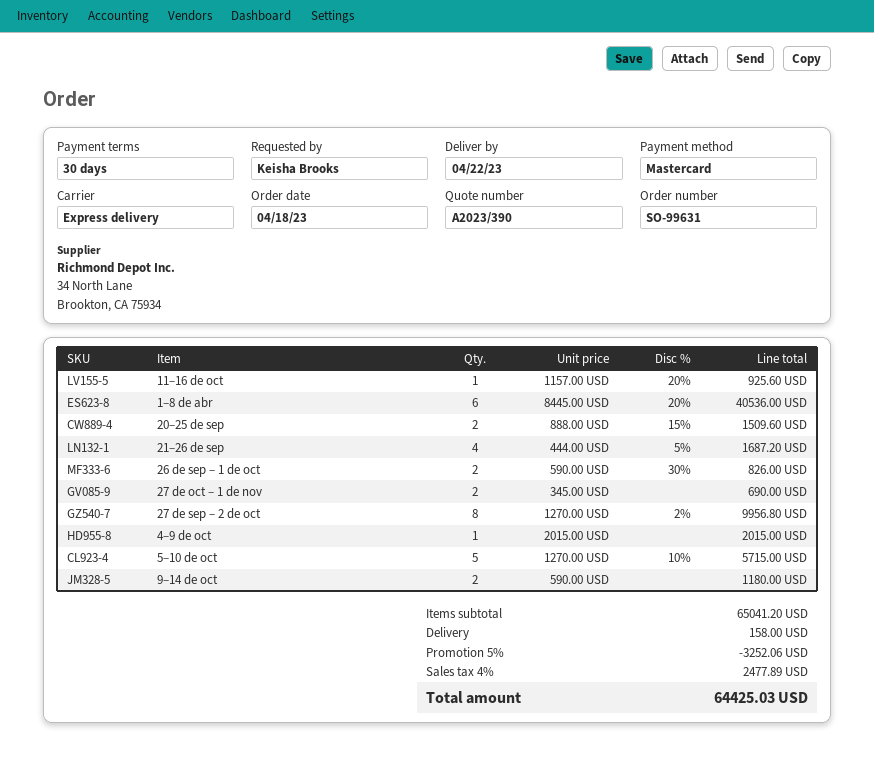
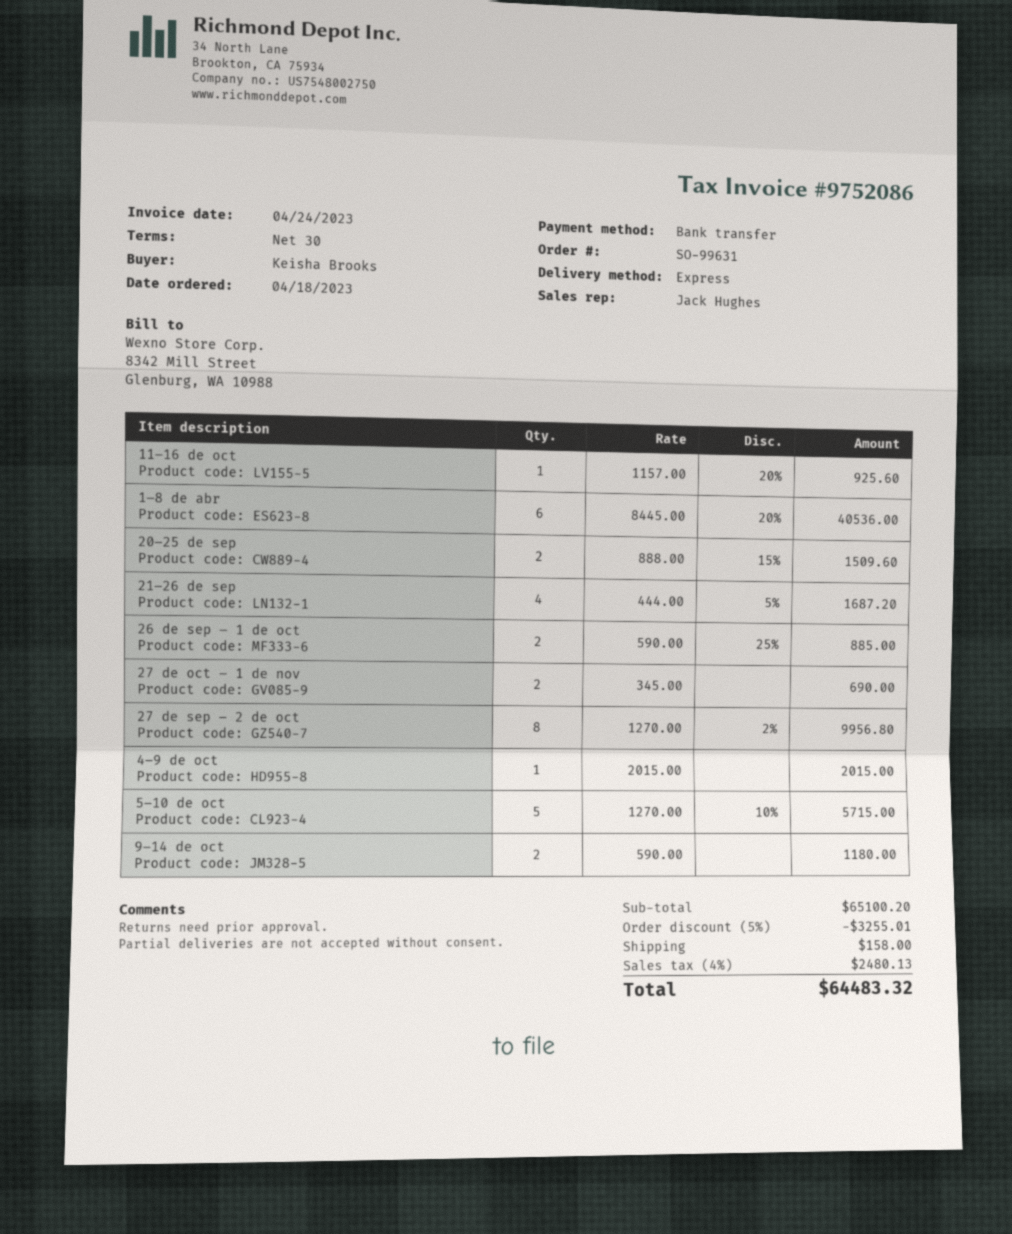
payment method: Mastercard -> bank transfer
26 de sep – 1 de oct: 2 x 590.00 - 30% = 826.00 -> 2 x 590.00 - 25% = 885.00
subtotal: 65041.20 -> 65100.20
discount: 5% = 3252.06 -> 5% = 3255.01
tax: 4% = 2477.89 -> 4% = 2480.13
total: 64425.03 -> 64483.32

